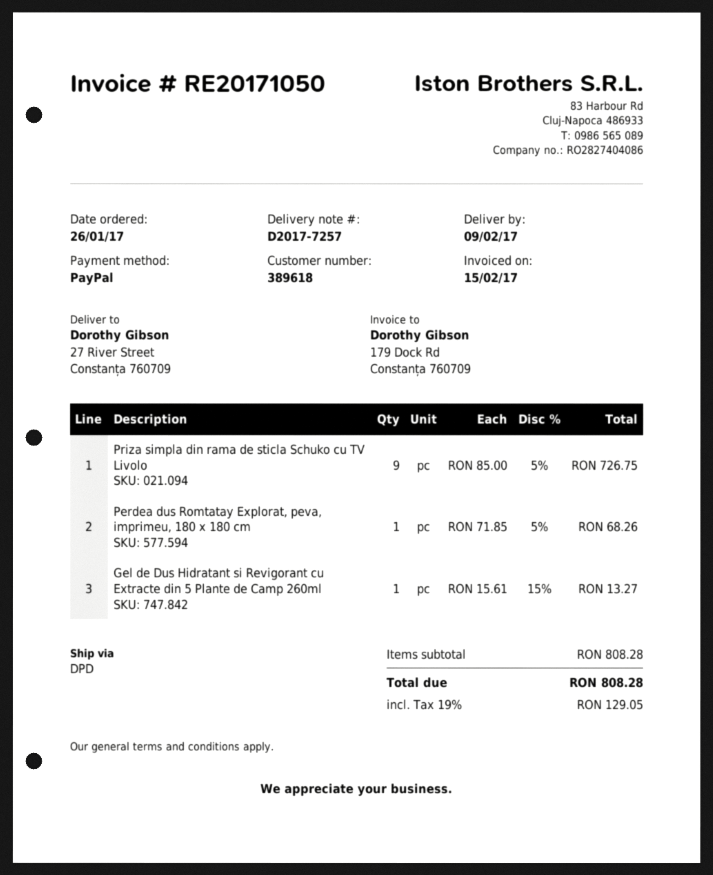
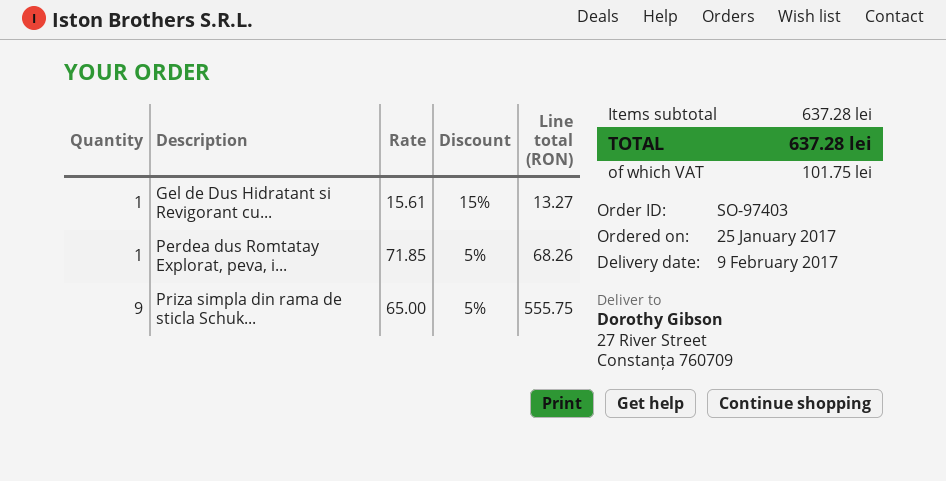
order date: 2017-01-26 -> 2017-01-25
Priza simpla din rama de sticla Schuko cu TV Livolo: 9 x 85.00 - 5% = 726.75 -> 9 x 65.00 - 5% = 555.75
subtotal: 808.28 -> 637.28
tax: 129.05 -> 101.75
total: 808.28 -> 637.28

